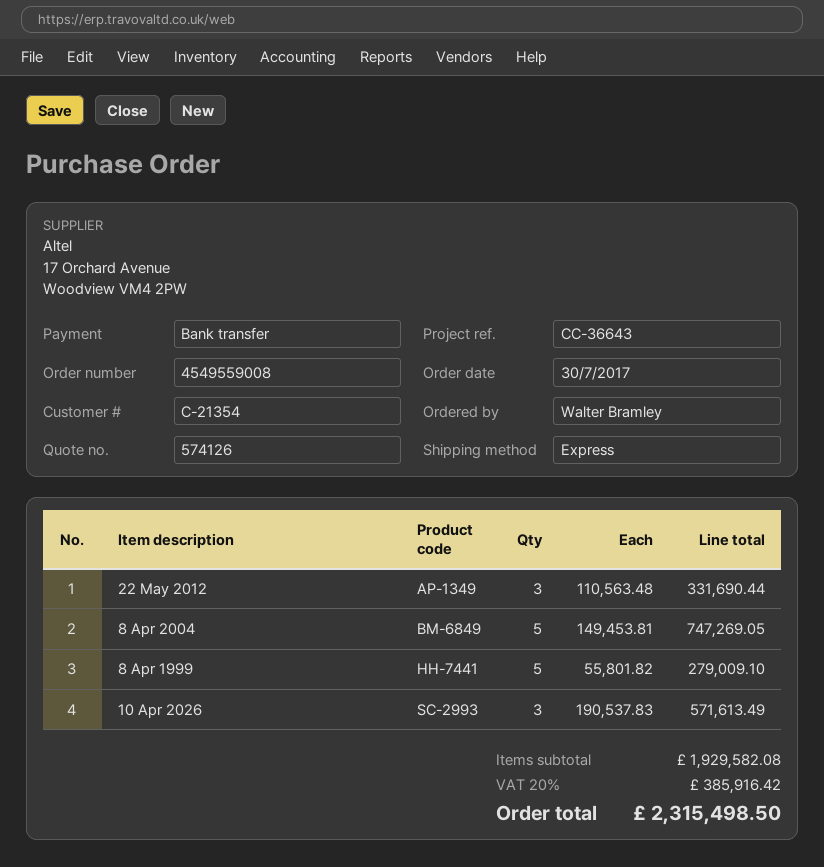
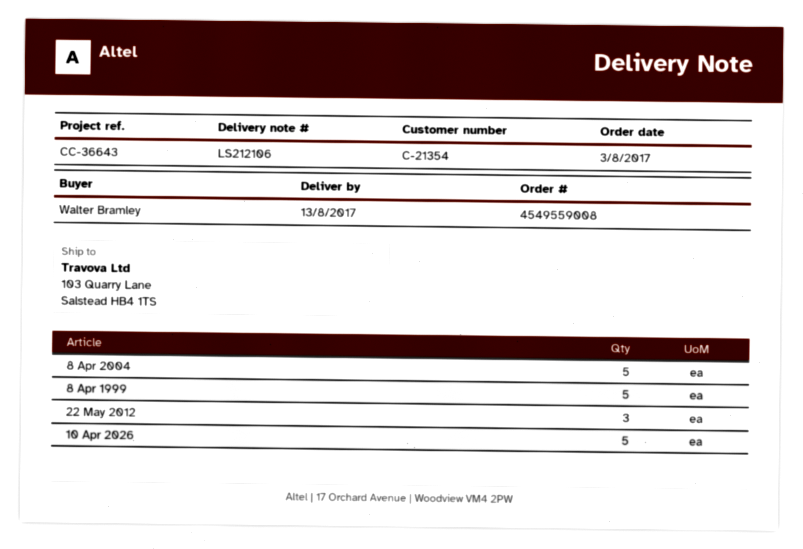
order date: 2017-07-30 -> 2017-08-03
10 Apr 2026: 3 -> 5

